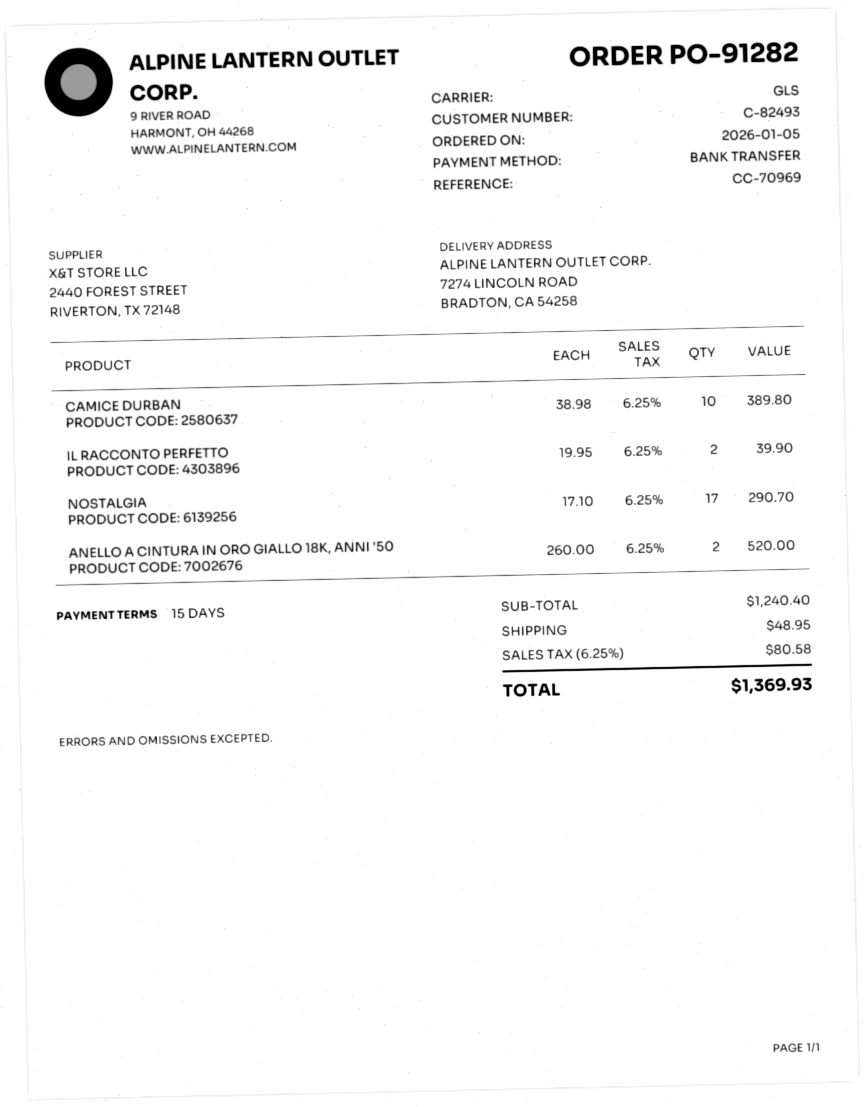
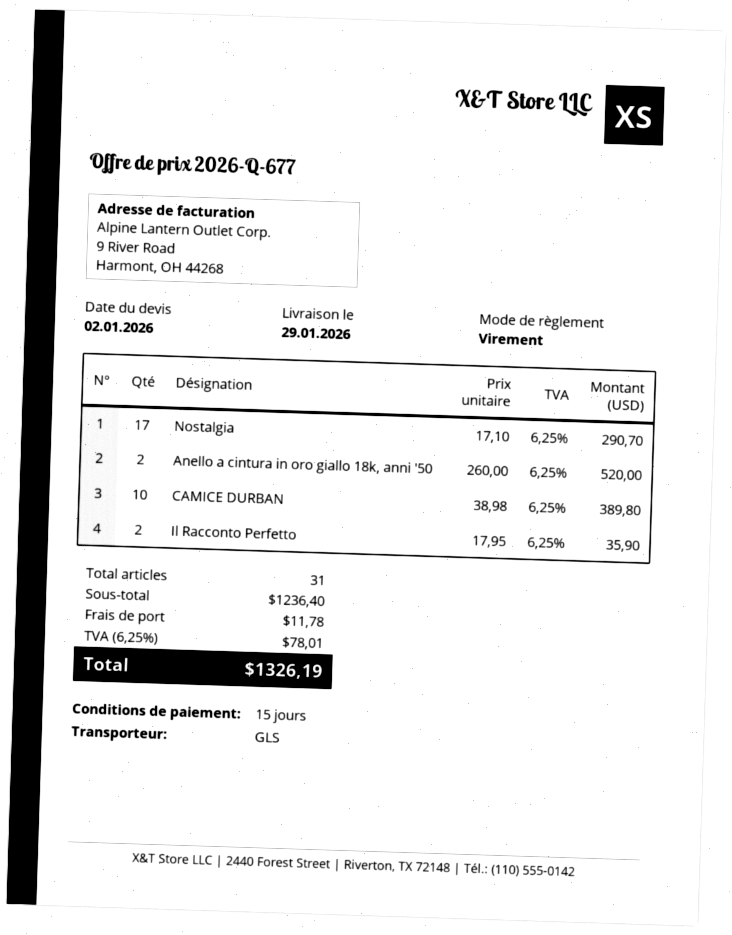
IL RACCONTO PERFETTO: 2 x 19.95 = 39.90 -> 2 x 17.95 = 35.90
subtotal: 1240.40 -> 1236.40
shipping: 48.95 -> 11.78
tax: 6.25% = 80.58 -> 6.25% = 78.01
total: 1369.93 -> 1326.19

